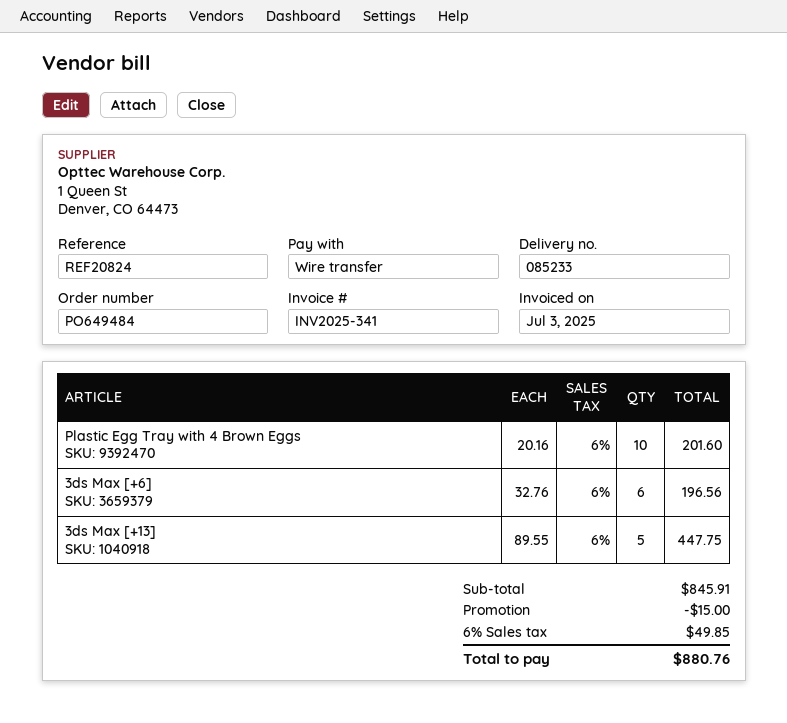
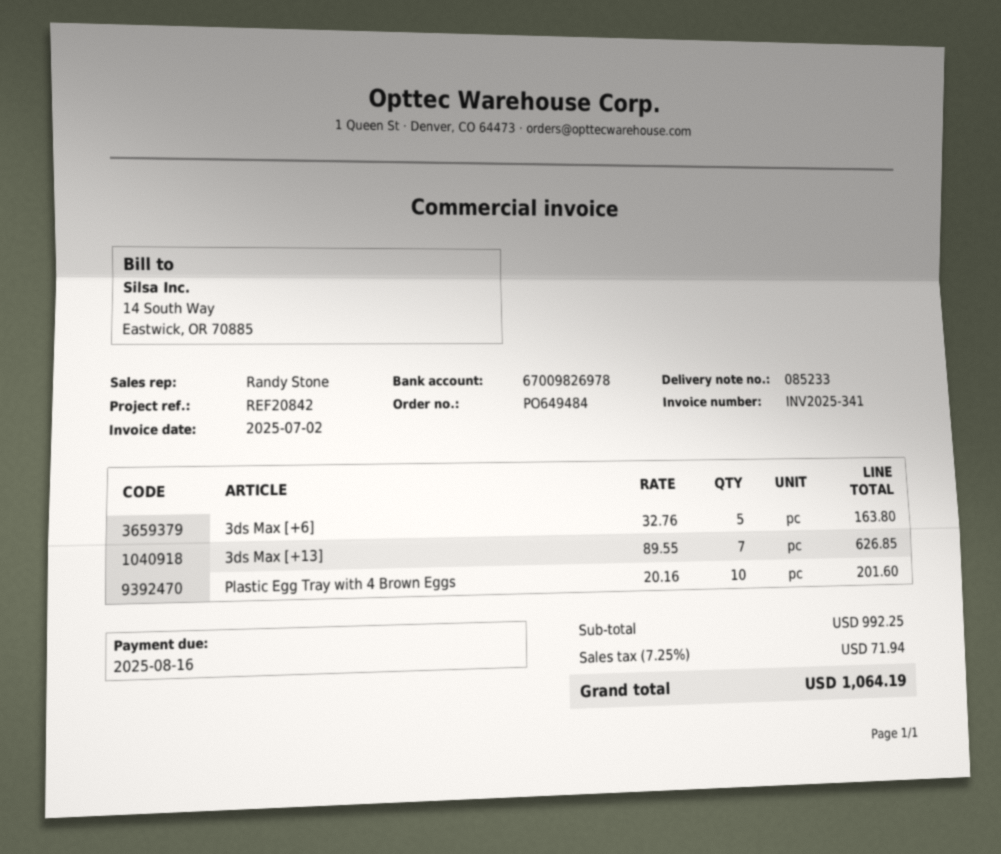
invoice date: 2025-07-03 -> 2025-07-02
reference: REF20824 -> REF20842
3ds Max [+6]: 6 x 32.76 = 196.56 -> 5 x 32.76 = 163.80
3ds Max [+13]: 5 x 89.55 = 447.75 -> 7 x 89.55 = 626.85
subtotal: 845.91 -> 992.25
discount: 15.00 -> none
tax: 6% = 49.85 -> 7.25% = 71.94
total: 880.76 -> 1064.19

